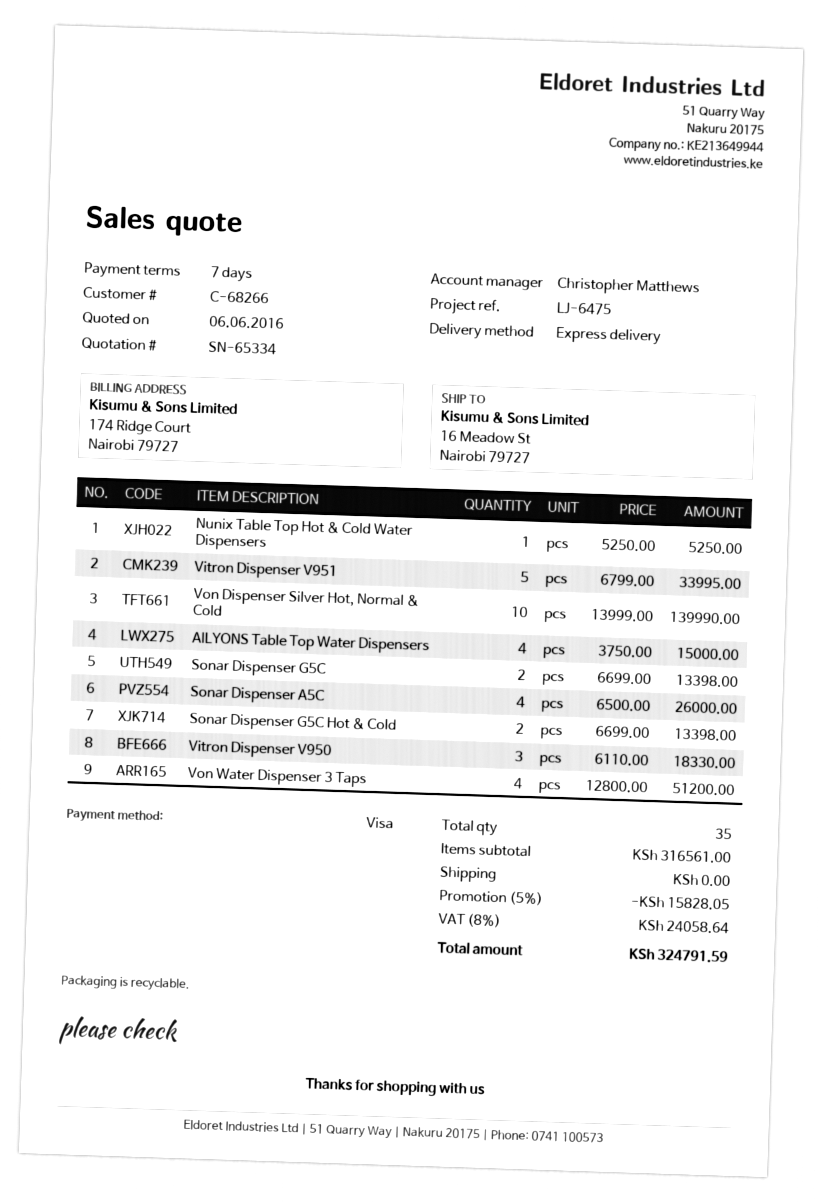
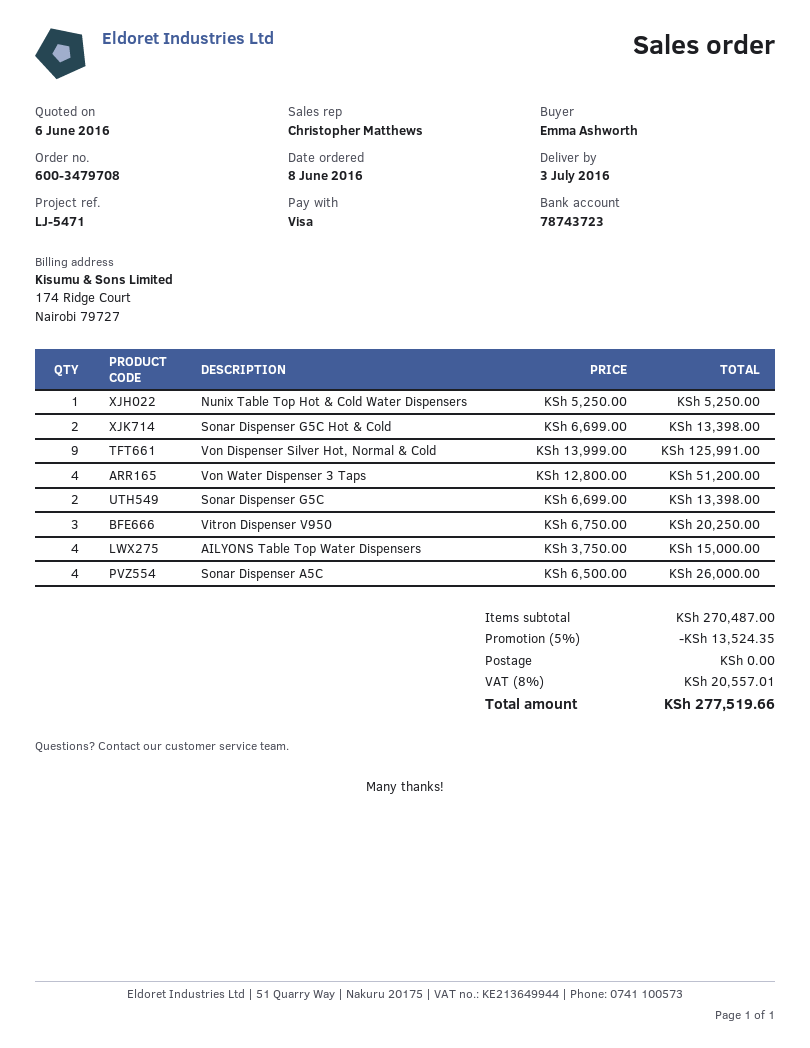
reference: LJ-6475 -> LJ-5471
Vitron Dispenser V951: 5 x 6799.00 = 33995.00 -> none
Von Dispenser Silver Hot, Normal & Cold: 10 x 13999.00 = 139990.00 -> 9 x 13999.00 = 125991.00
Vitron Dispenser V950: 3 x 6110.00 = 18330.00 -> 3 x 6750.00 = 20250.00
subtotal: 316561.00 -> 270487.00
discount: 5% = 15828.05 -> 5% = 13524.35
tax: 8% = 24058.64 -> 8% = 20557.01
total: 324791.59 -> 277519.66

